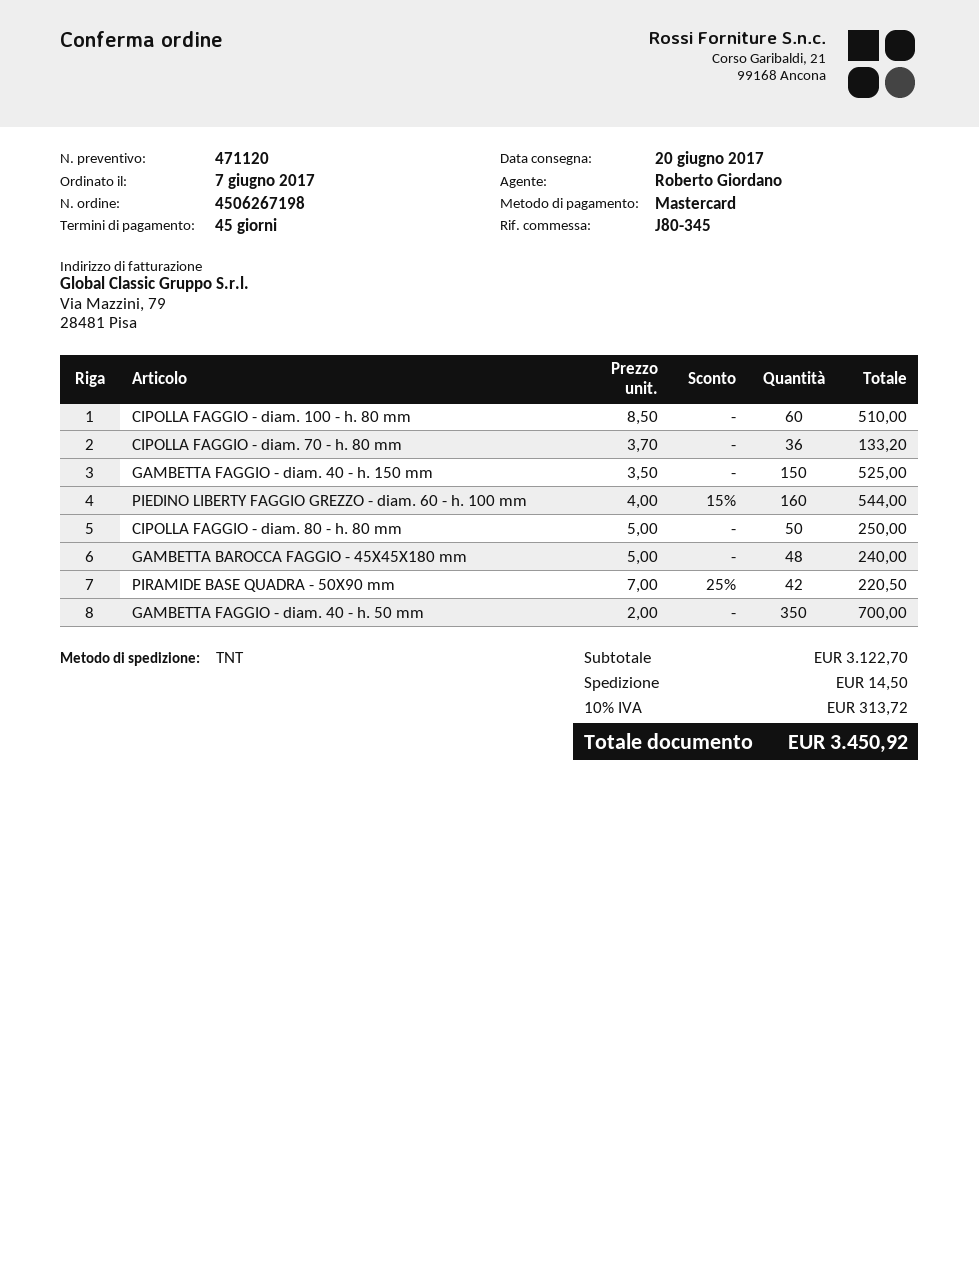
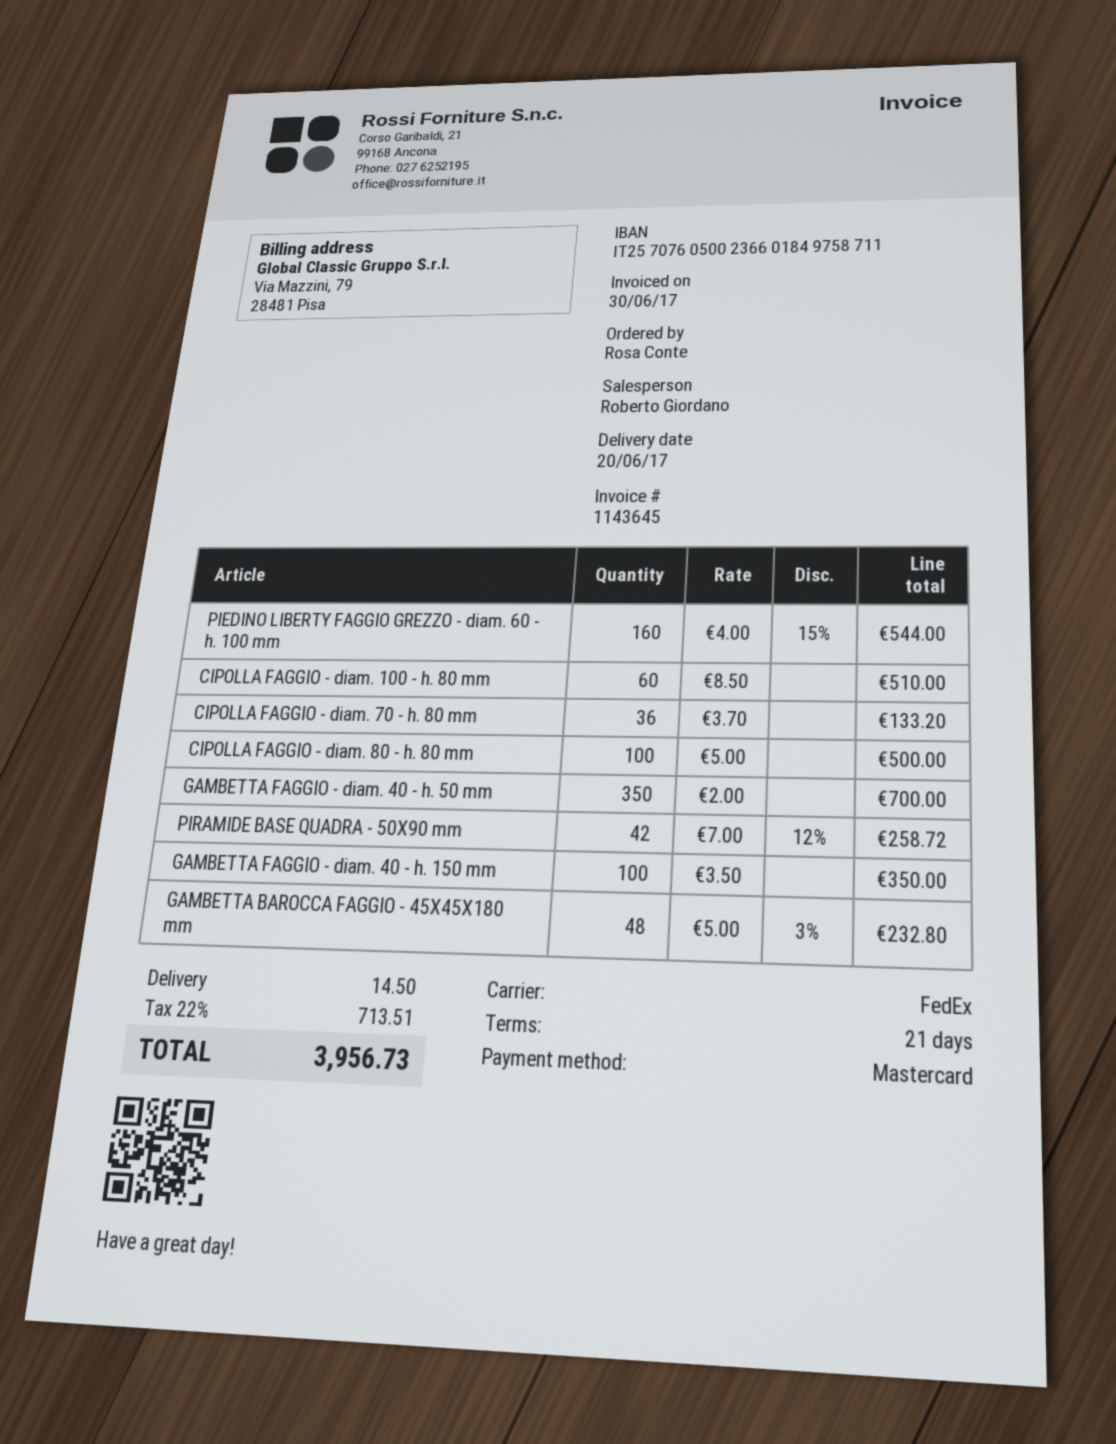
payment terms: 45 days -> 21 days
shipping method: TNT -> FedEx
GAMBETTA FAGGIO - diam. 40 - h. 150 mm: 150 x 3.50 = 525.00 -> 100 x 3.50 = 350.00
CIPOLLA FAGGIO - diam. 80 - h. 80 mm: 50 x 5.00 = 250.00 -> 100 x 5.00 = 500.00
GAMBETTA BAROCCA FAGGIO - 45X45X180 mm: 48 x 5.00 = 240.00 -> 48 x 5.00 - 3% = 232.80
PIRAMIDE BASE QUADRA - 50X90 mm: 42 x 7.00 - 25% = 220.50 -> 42 x 7.00 - 12% = 258.72
tax: 10% = 313.72 -> 22% = 713.51
total: 3450.92 -> 3956.73

